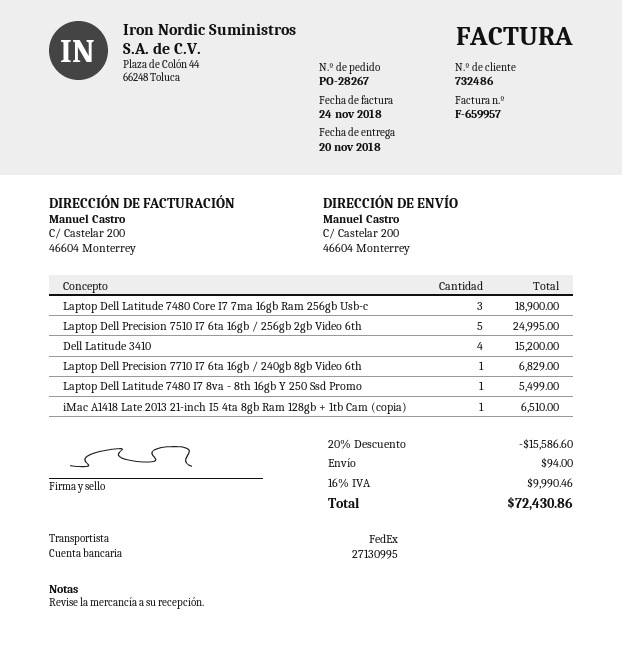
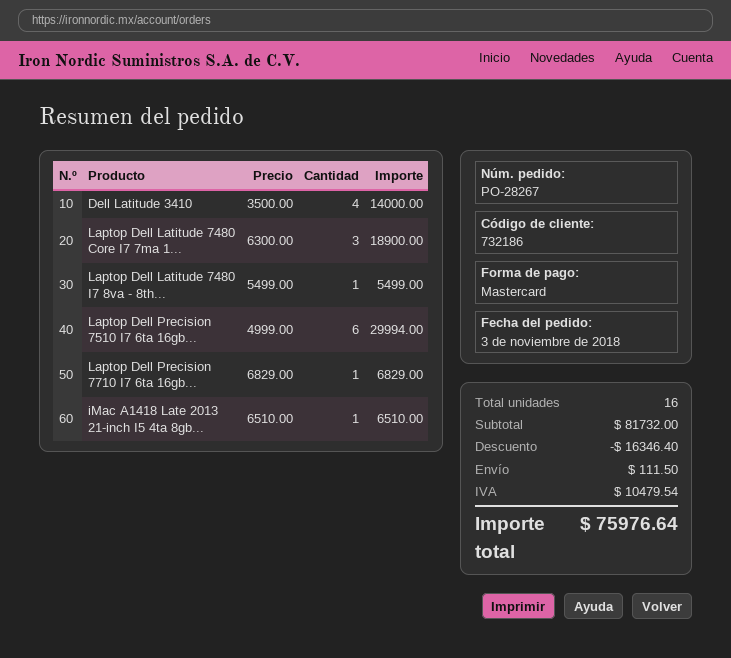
customer number: 732486 -> 732186
Laptop Dell Precision 7510 I7 6ta 16gb / 256gb 2gb Video 6th: 5 for 24995.00 -> 6 for 29994.00
Dell Latitude 3410: 4 for 15200.00 -> 4 for 14000.00
discount: 15586.60 -> 16346.40
shipping: 94.00 -> 111.50
tax: 9990.46 -> 10479.54
total: 72430.86 -> 75976.64

